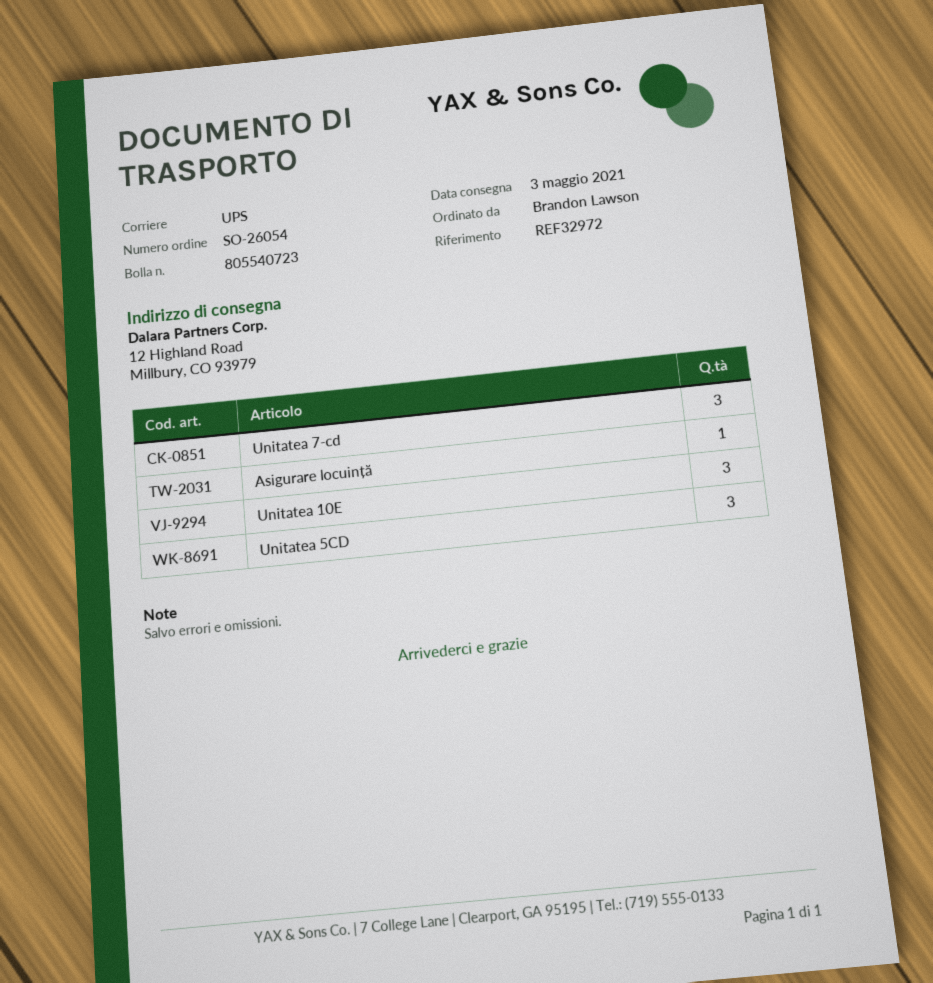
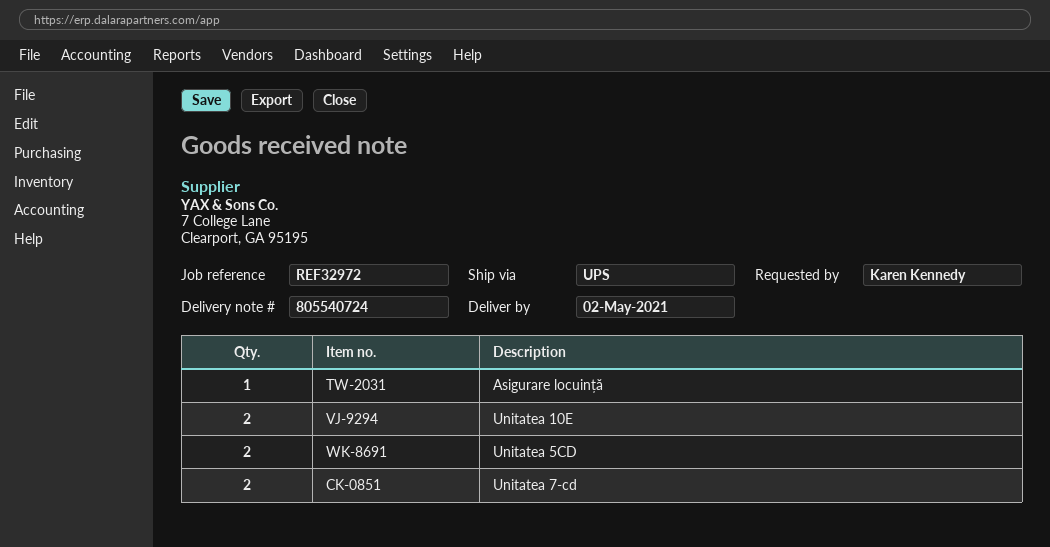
delivery note number: 805540723 -> 805540724
delivery date: 2021-05-03 -> 2021-05-02
ordered by: Brandon Lawson -> Karen Kennedy
Unitatea 7-cd: 3 -> 2
Unitatea 10E: 3 -> 2
Unitatea 5CD: 3 -> 2

